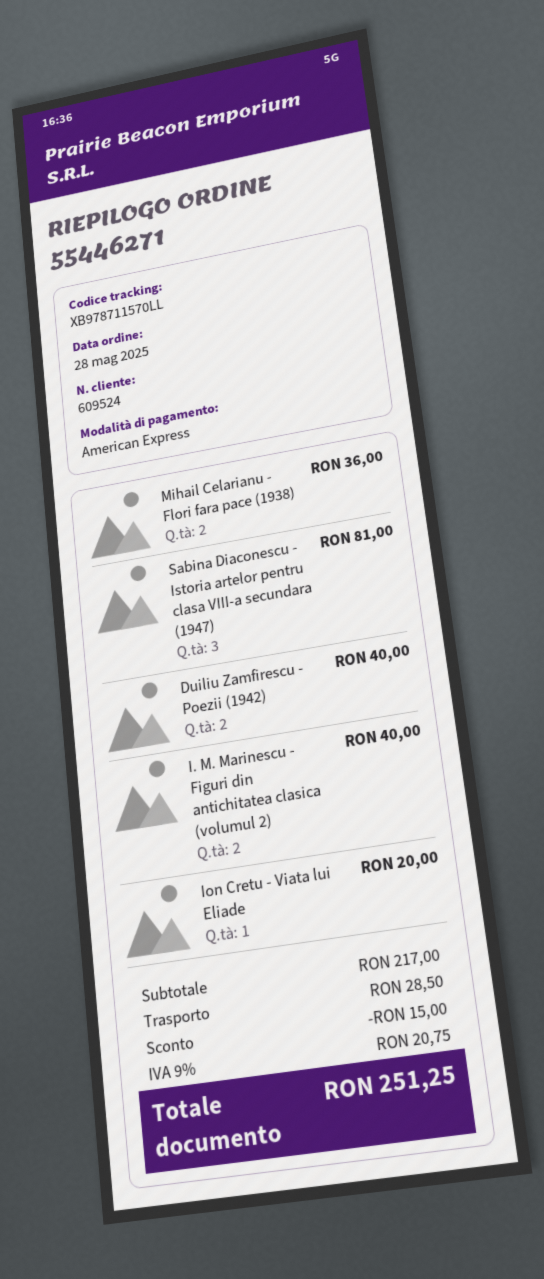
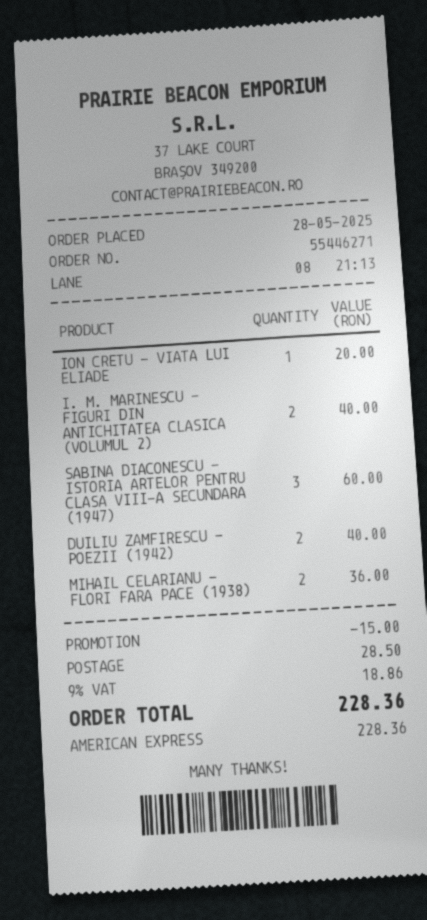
Sabina Diaconescu - Istoria artelor pentru clasa VIII-a secundara (1947): 3 for 81.00 -> 3 for 60.00
tax: 9% = 20.75 -> 9% = 18.86
total: 251.25 -> 228.36

